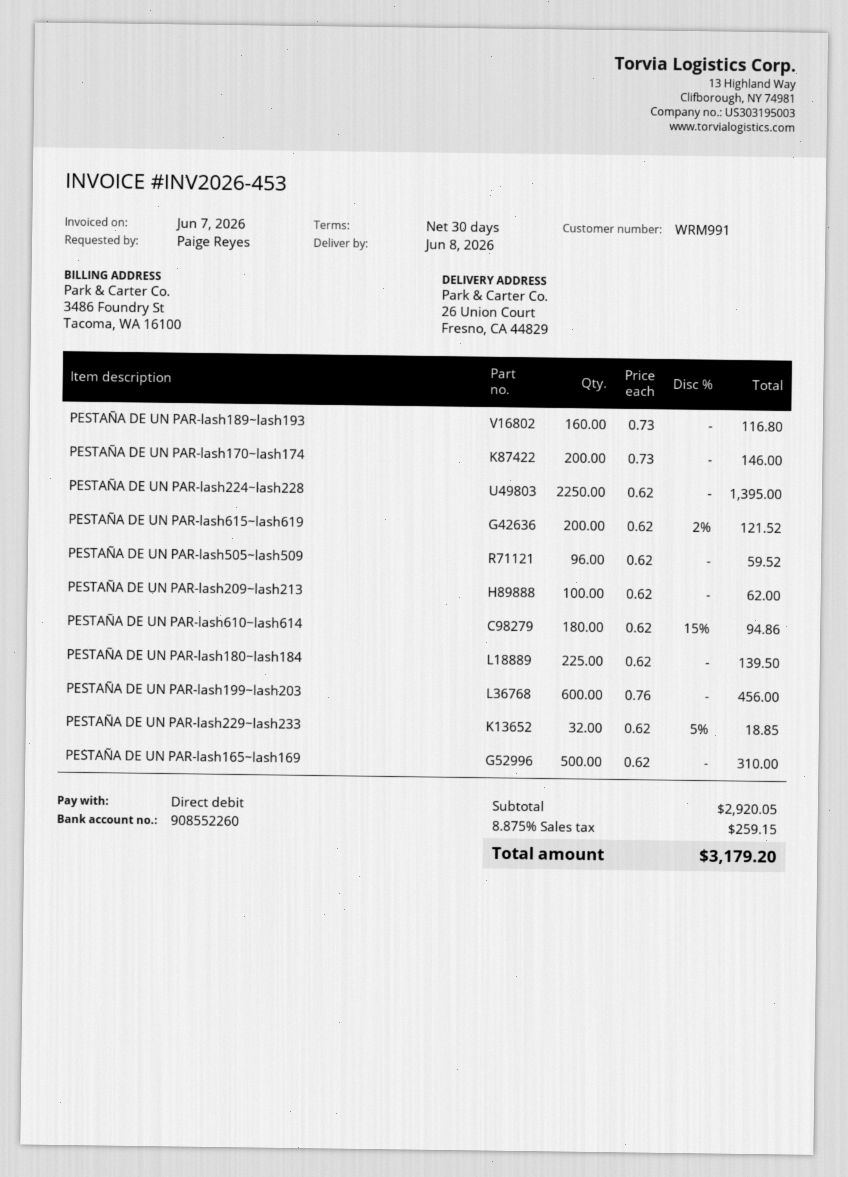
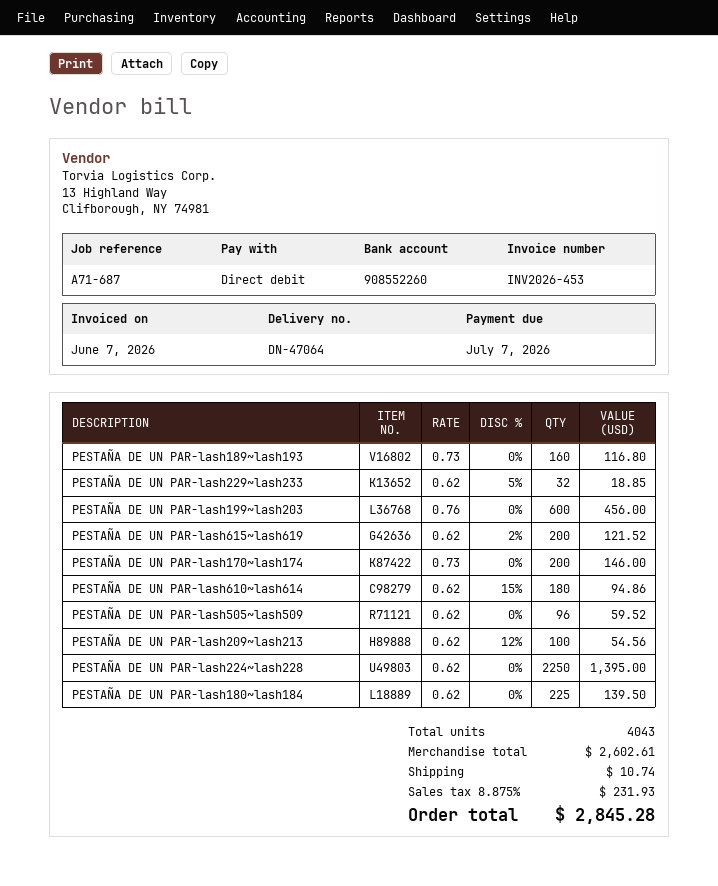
PESTAÑA DE UN PAR-lash209~lash213: 100 x 0.62 = 62.00 -> 100 x 0.62 - 12% = 54.56
PESTAÑA DE UN PAR-lash165~lash169: 500 x 0.62 = 310.00 -> none
subtotal: 2920.05 -> 2602.61
shipping: none -> 10.74
tax: 8.875% = 259.15 -> 8.875% = 231.93
total: 3179.20 -> 2845.28

